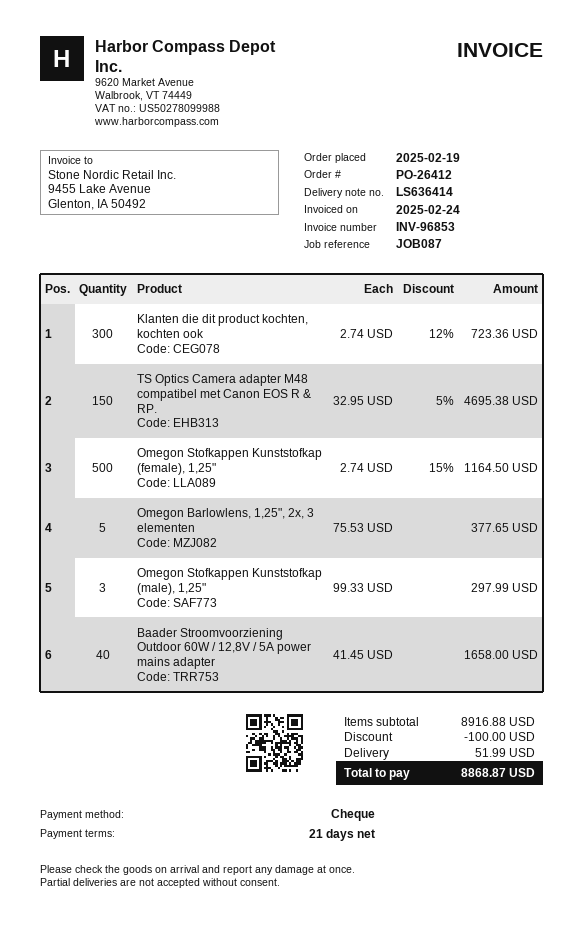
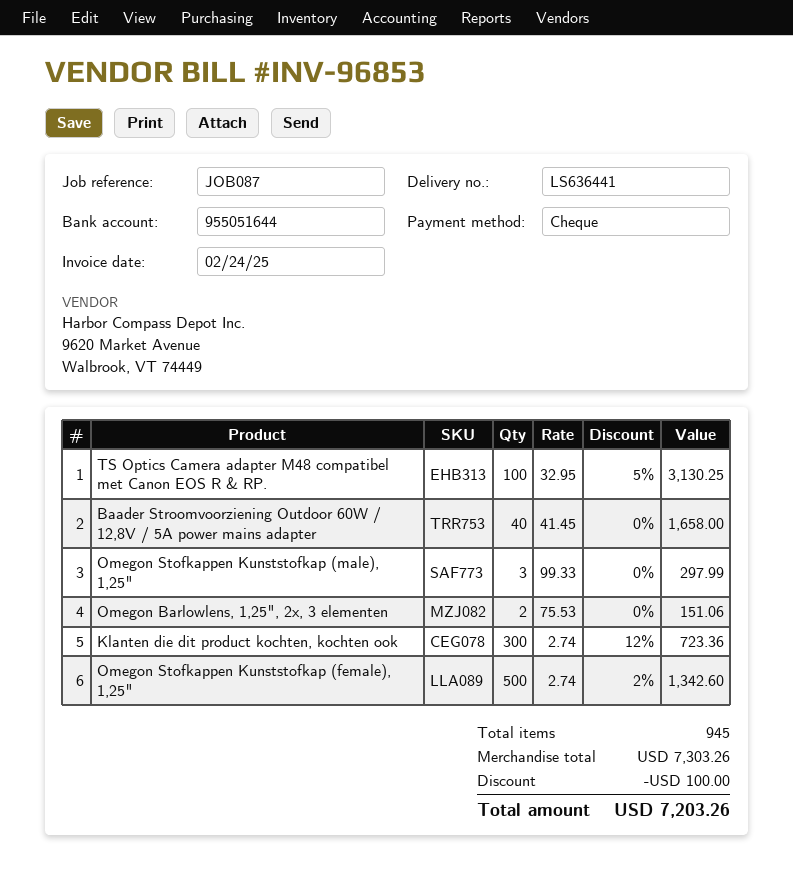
delivery note number: LS636414 -> LS636441
TS Optics Camera adapter M48 compatibel met Canon EOS R & RP.: 150 x 32.95 - 5% = 4695.38 -> 100 x 32.95 - 5% = 3130.25
Omegon Stofkappen Kunststofkap (female), 1,25": 500 x 2.74 - 15% = 1164.50 -> 500 x 2.74 - 2% = 1342.60
Omegon Barlowlens, 1,25", 2x, 3 elementen: 5 x 75.53 = 377.65 -> 2 x 75.53 = 151.06
subtotal: 8916.88 -> 7303.26
shipping: 51.99 -> none
total: 8868.87 -> 7203.26

